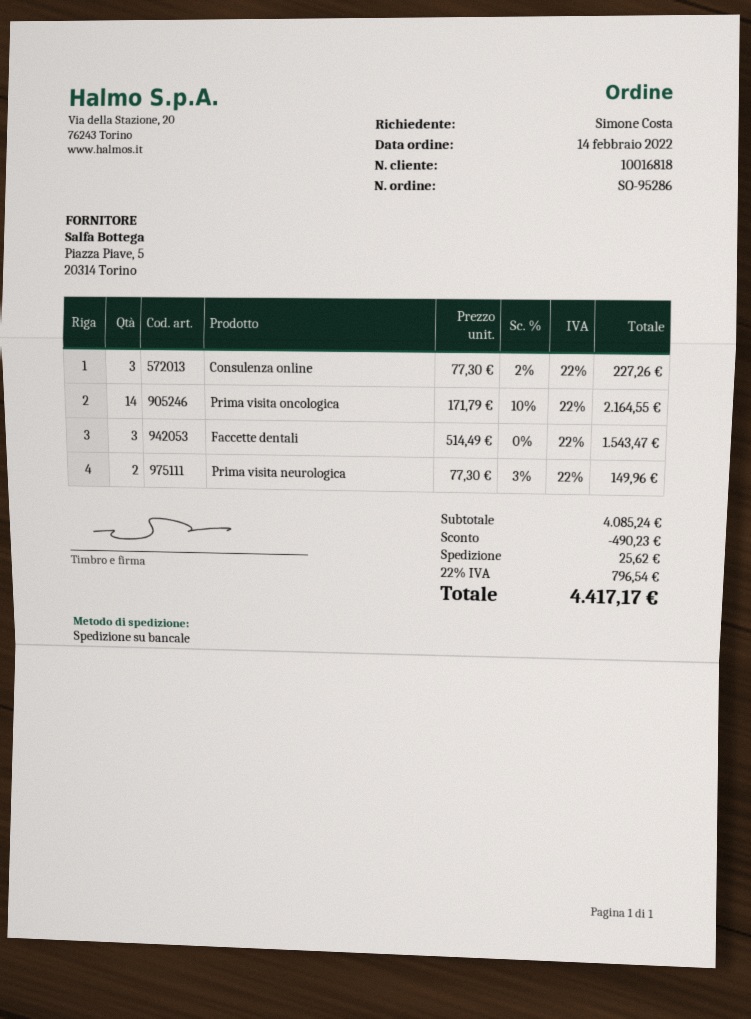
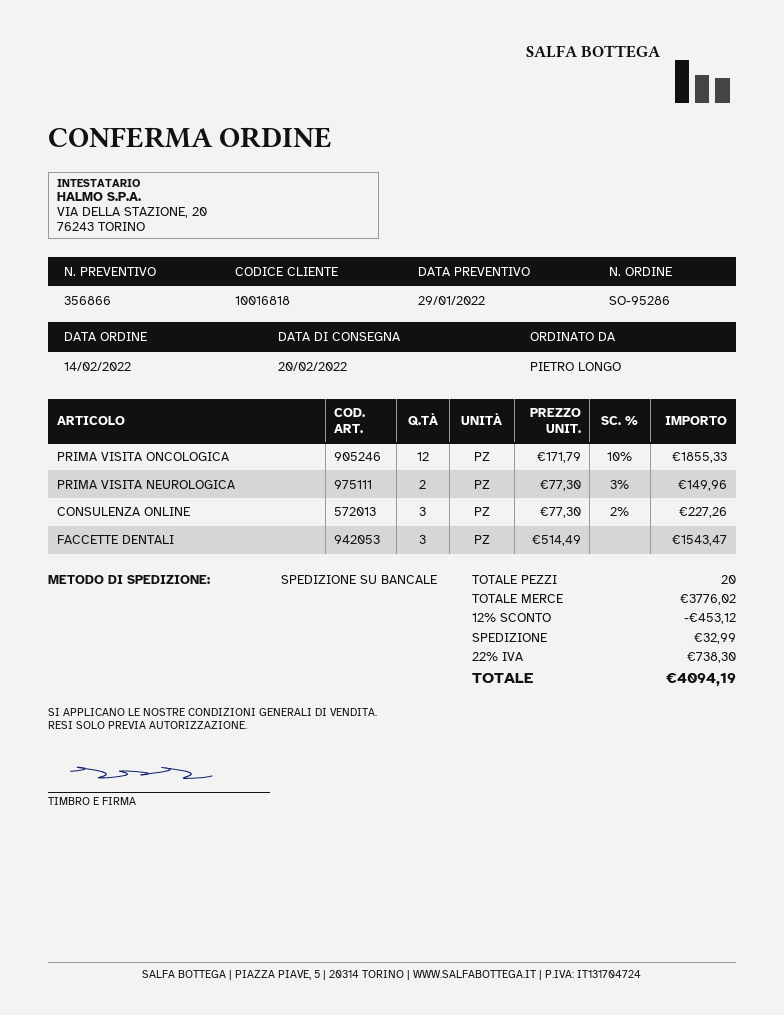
ordered by: Simone Costa -> PIETRO LONGO
Prima visita oncologica: 14 x 171.79 - 10% = 2164.55 -> 12 x 171.79 - 10% = 1855.33
subtotal: 4085.24 -> 3776.02
discount: 490.23 -> 453.12
shipping: 25.62 -> 32.99
tax: 22% = 796.54 -> 22% = 738.30
total: 4417.17 -> 4094.19

